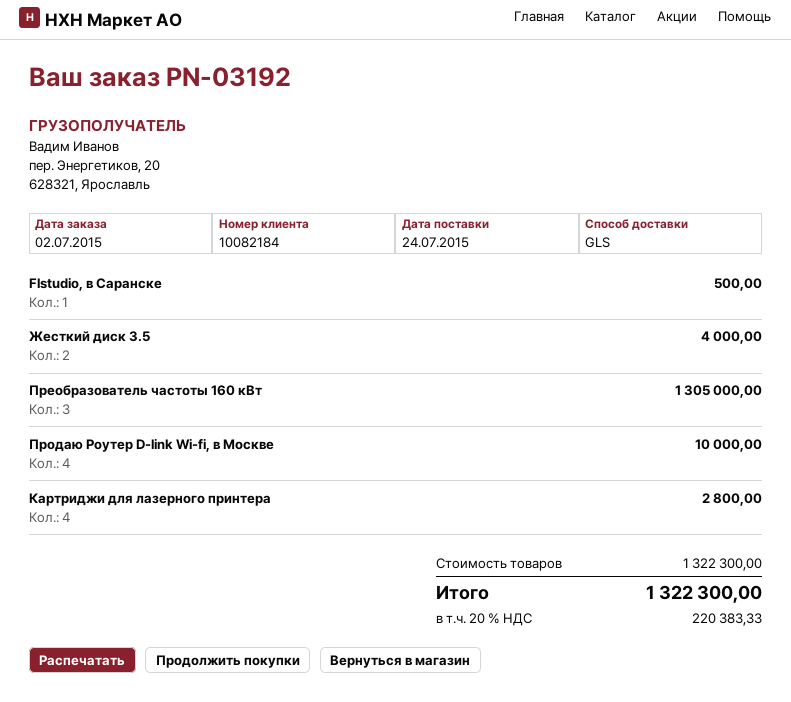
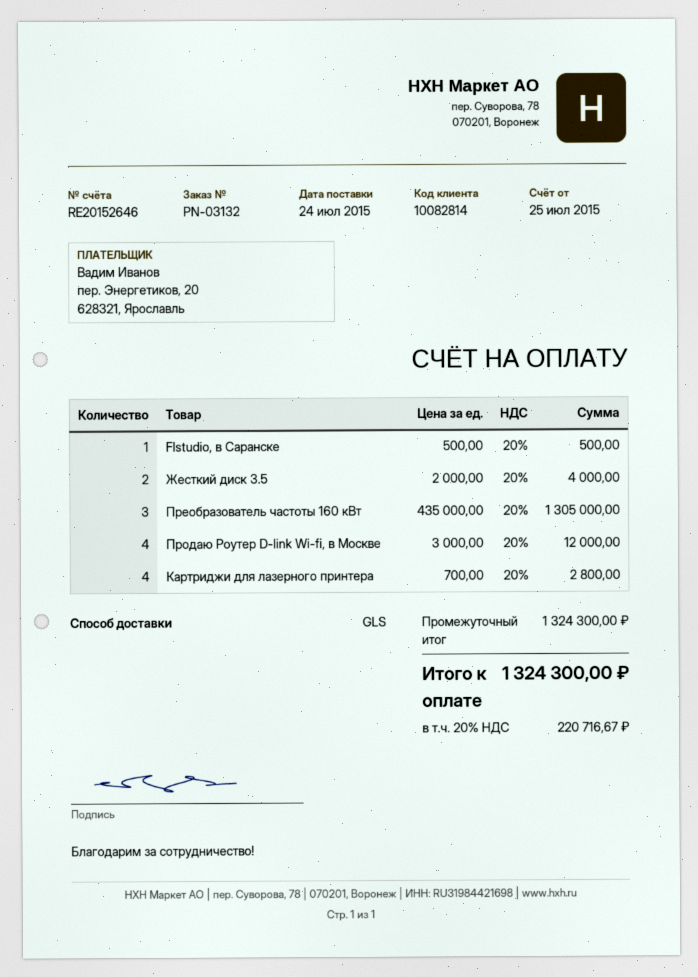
order number: PN-03192 -> PN-03132
customer number: 10082184 -> 10082814
Продаю Роутер D-link Wi-fi, в Москве: 4 for 10000.00 -> 4 for 12000.00
subtotal: 1322300.00 -> 1324300.00
tax: 20% = 220383.33 -> 20% = 220716.67
total: 1322300.00 -> 1324300.00

